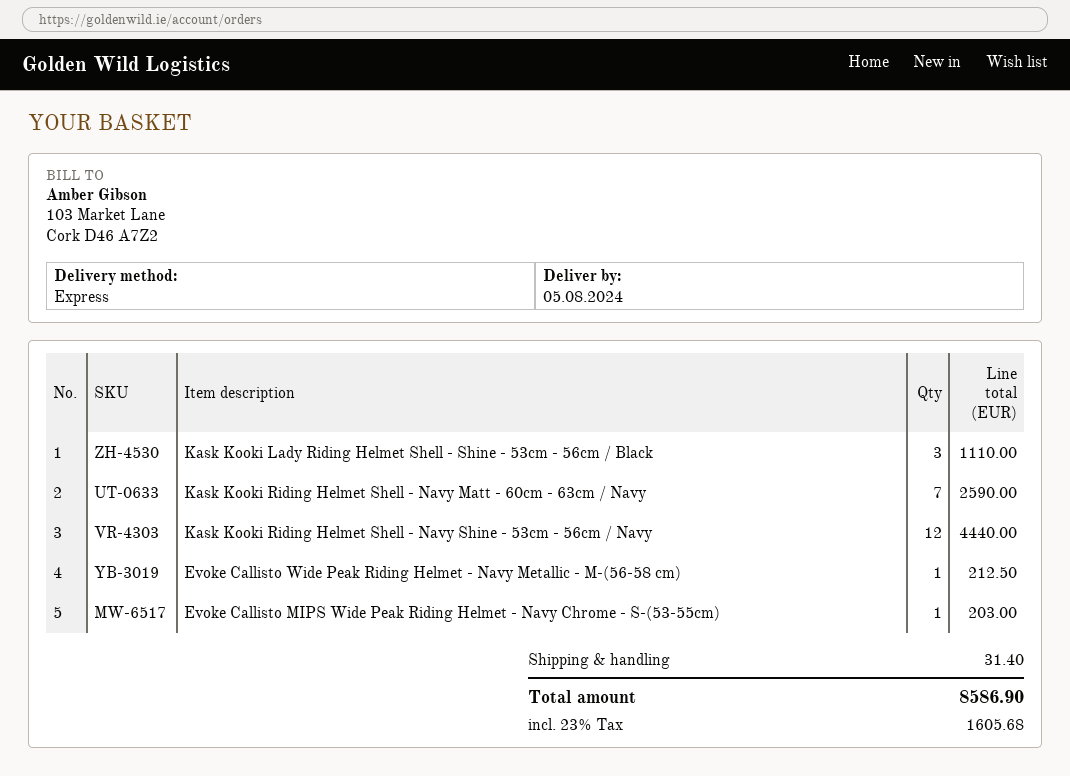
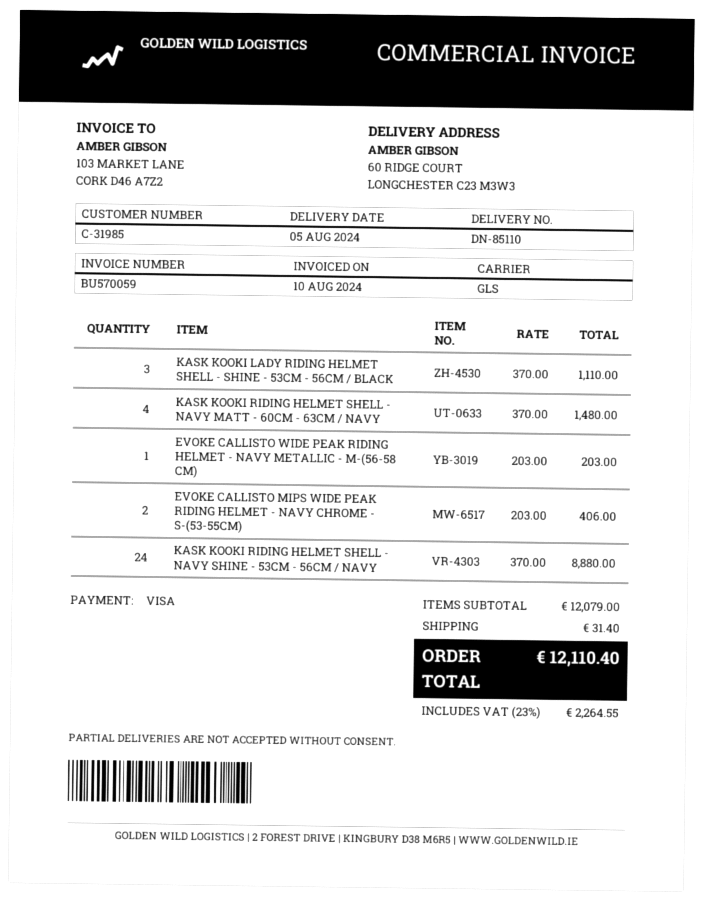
shipping method: express -> GLS
Kask Kooki Riding Helmet Shell - Navy Matt - 60cm - 63cm / Navy: 7 for 2590.00 -> 4 for 1480.00
Kask Kooki Riding Helmet Shell - Navy Shine - 53cm - 56cm / Navy: 12 for 4440.00 -> 24 for 8880.00
Evoke Callisto Wide Peak Riding Helmet - Navy Metallic - M-(56-58 cm): 1 for 212.50 -> 1 for 203.00
Evoke Callisto MIPS Wide Peak Riding Helmet - Navy Chrome - S-(53-55cm): 1 for 203.00 -> 2 for 406.00
tax: 23% = 1605.68 -> 23% = 2264.55
total: 8586.90 -> 12110.40

